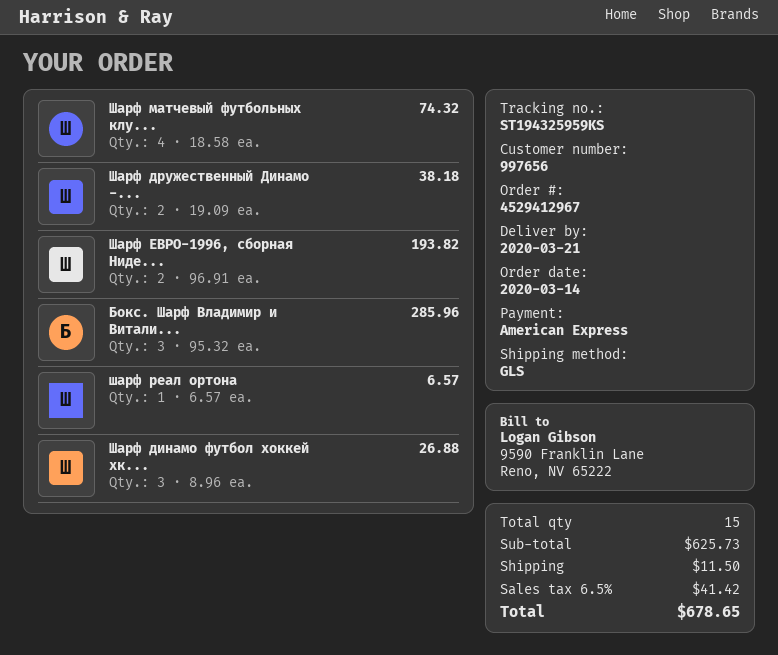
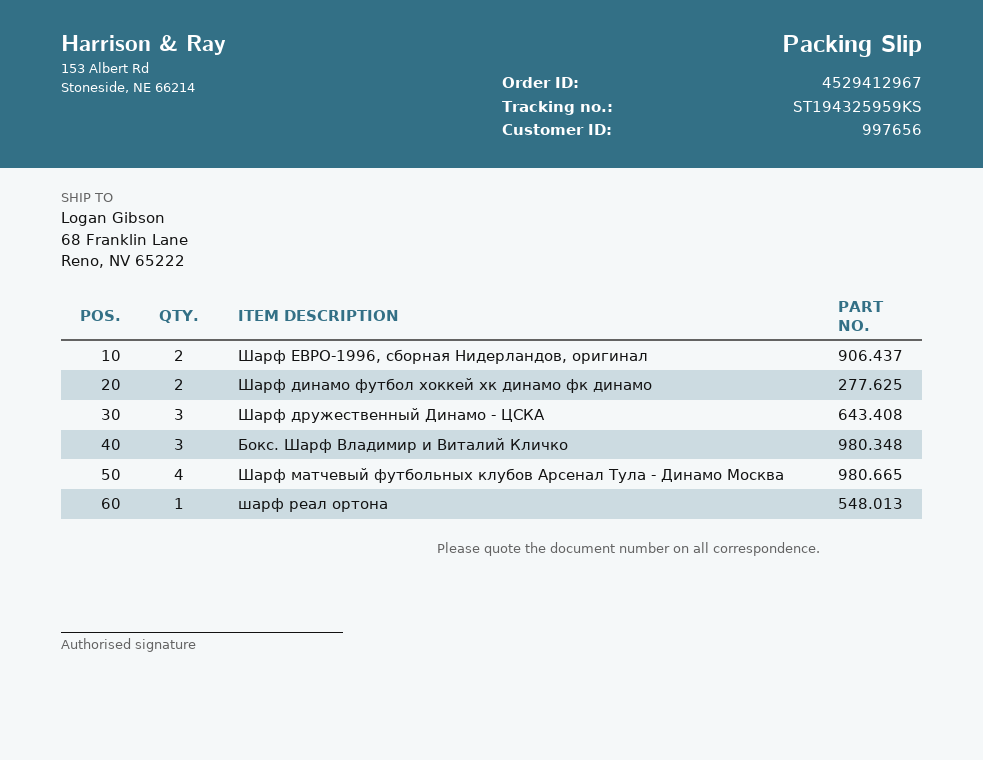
Шарф дружественный Динамо -...: 2 -> 3
Шарф динамо футбол хоккей хк...: 3 -> 2

